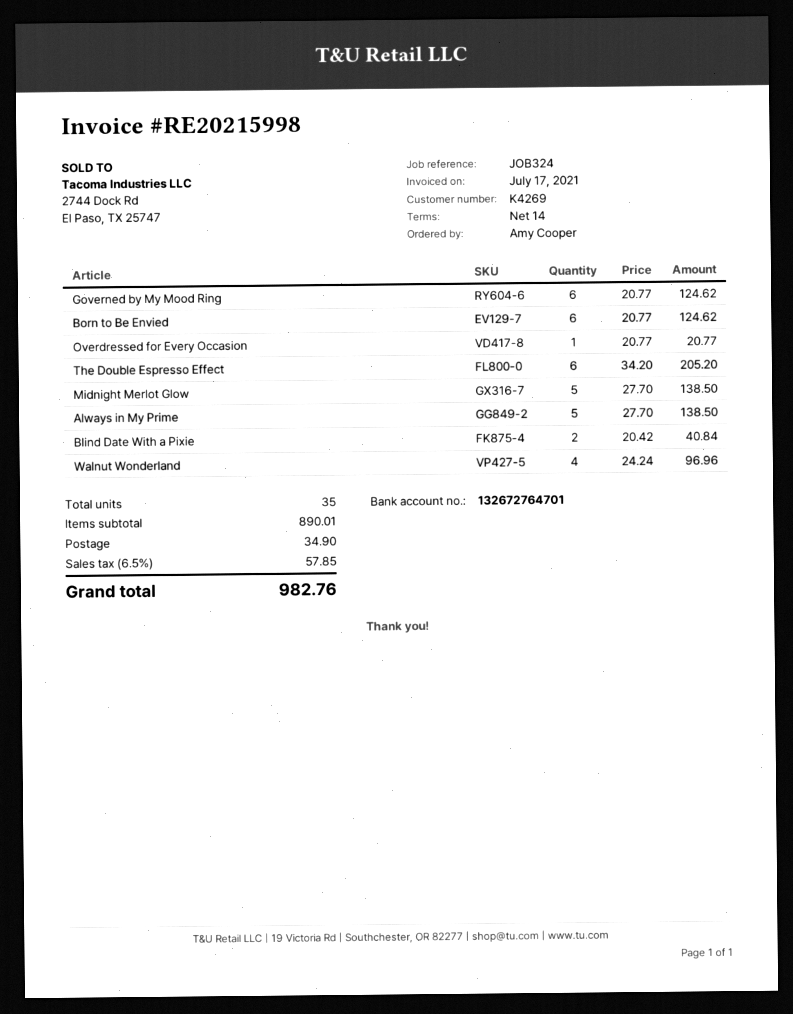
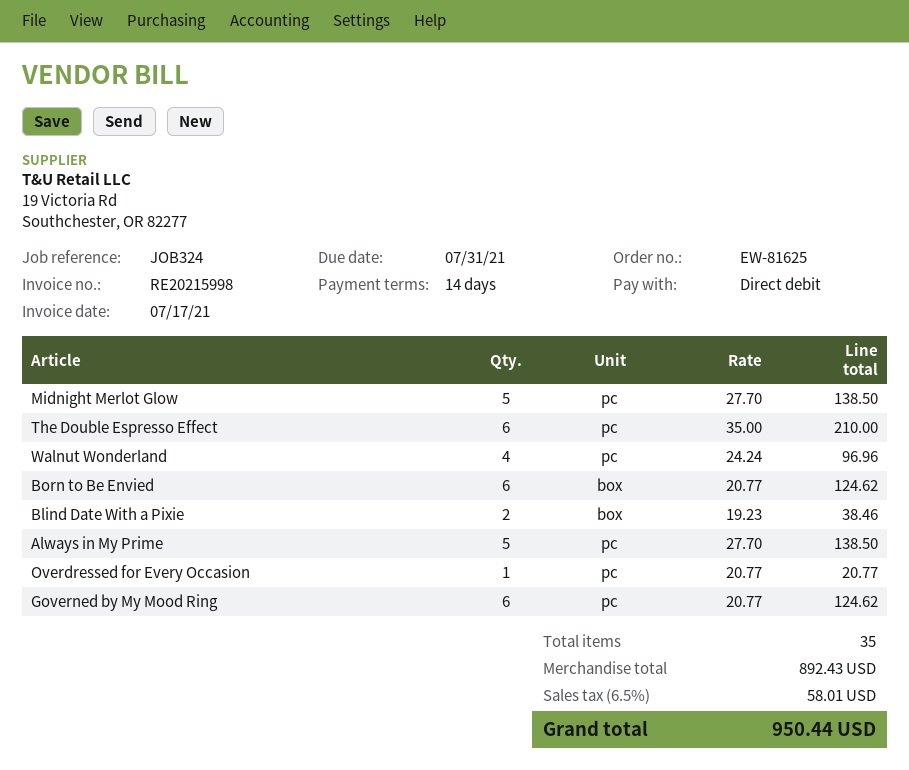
The Double Espresso Effect: 6 x 34.20 = 205.20 -> 6 x 35.00 = 210.00
Blind Date With a Pixie: 2 x 20.42 = 40.84 -> 2 x 19.23 = 38.46
subtotal: 890.01 -> 892.43
shipping: 34.90 -> none
tax: 6.5% = 57.85 -> 6.5% = 58.01
total: 982.76 -> 950.44

